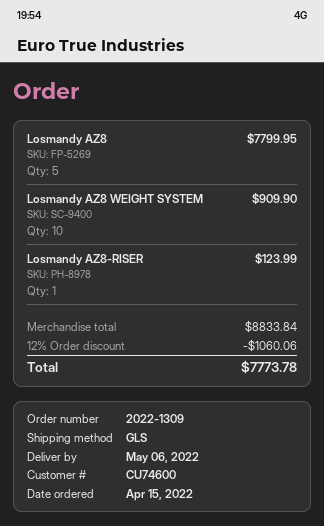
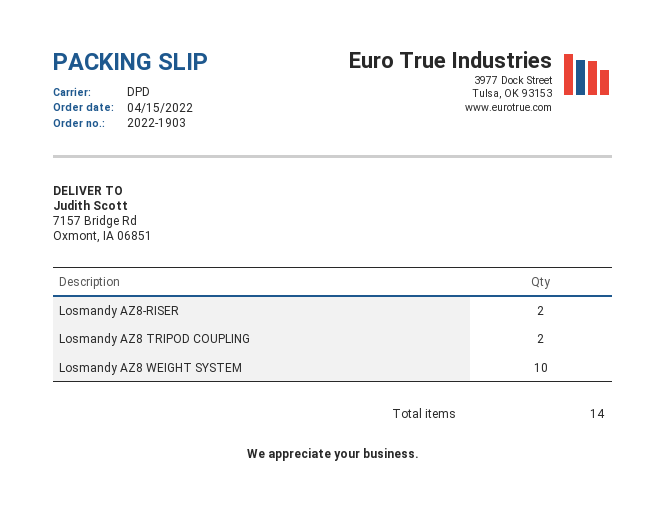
order number: 2022-1309 -> 2022-1903
shipping method: GLS -> DPD
Losmandy AZ8: 5 -> none
Losmandy AZ8-RISER: 1 -> 2
Losmandy AZ8 TRIPOD COUPLING: none -> 2

